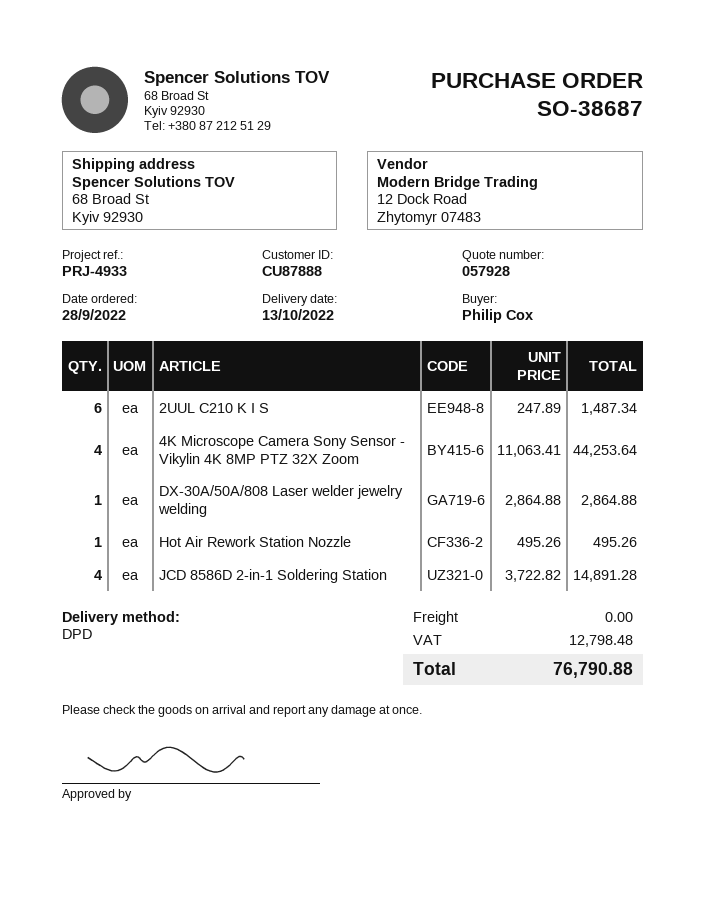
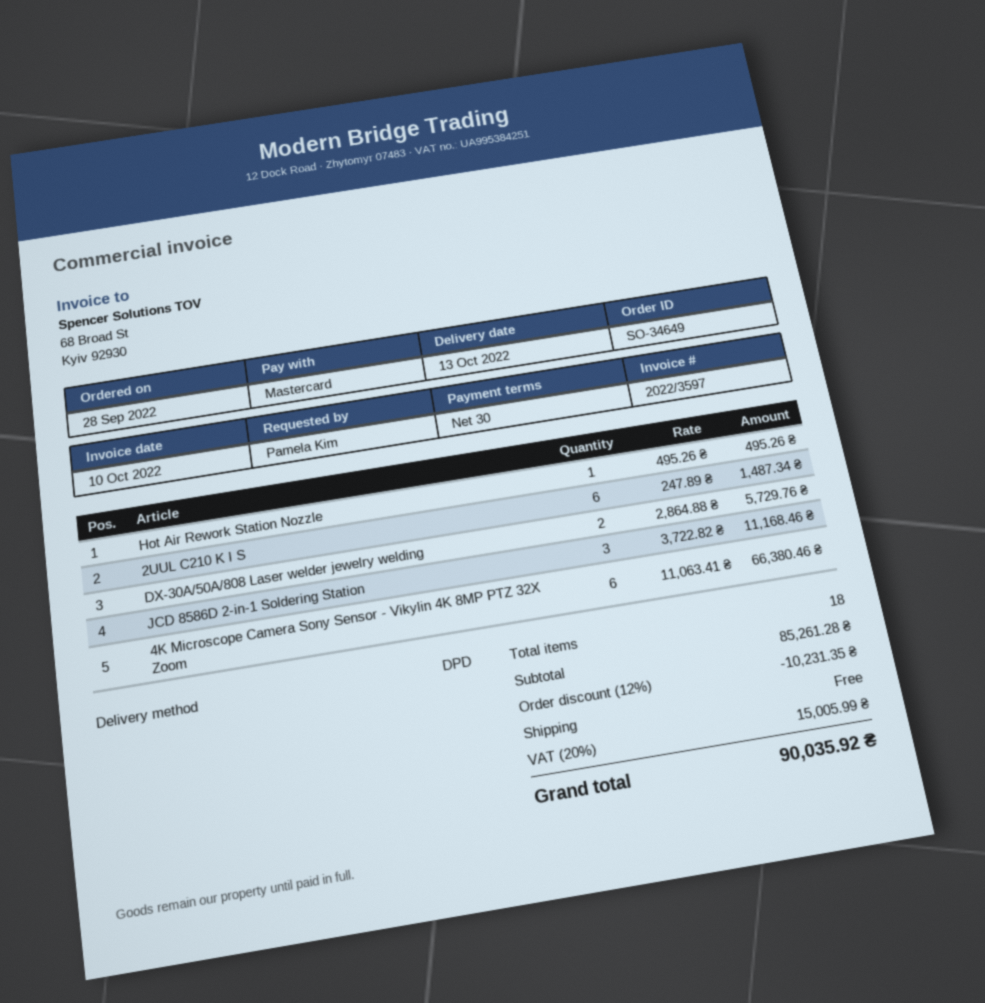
order number: SO-38687 -> SO-34649
ordered by: Philip Cox -> Pamela Kim
4K Microscope Camera Sony Sensor - Vikylin 4K 8MP PTZ 32X Zoom: 4 x 11063.41 = 44253.64 -> 6 x 11063.41 = 66380.46
DX-30A/50A/808 Laser welder jewelry welding: 1 x 2864.88 = 2864.88 -> 2 x 2864.88 = 5729.76
JCD 8586D 2-in-1 Soldering Station: 4 x 3722.82 = 14891.28 -> 3 x 3722.82 = 11168.46
discount: none -> 12% = 10231.35
tax: 12798.48 -> 15005.99
total: 76790.88 -> 90035.92

